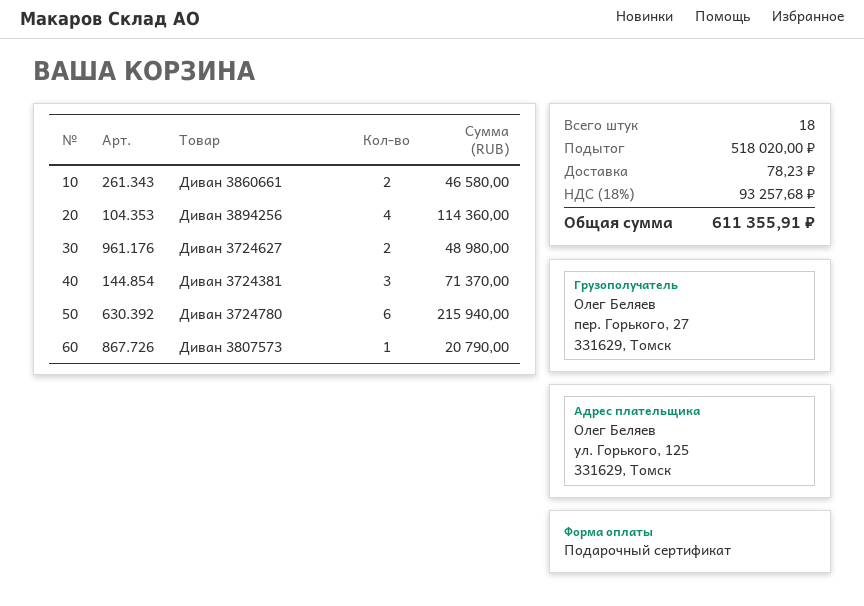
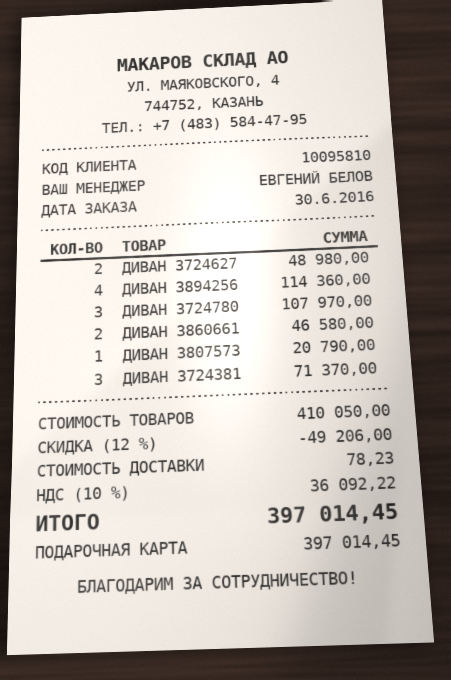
Диван 3724780: 6 for 215940.00 -> 3 for 107970.00
subtotal: 518020.00 -> 410050.00
discount: none -> 12% = 49206.00
tax: 18% = 93257.68 -> 10% = 36092.22
total: 611355.91 -> 397014.45

